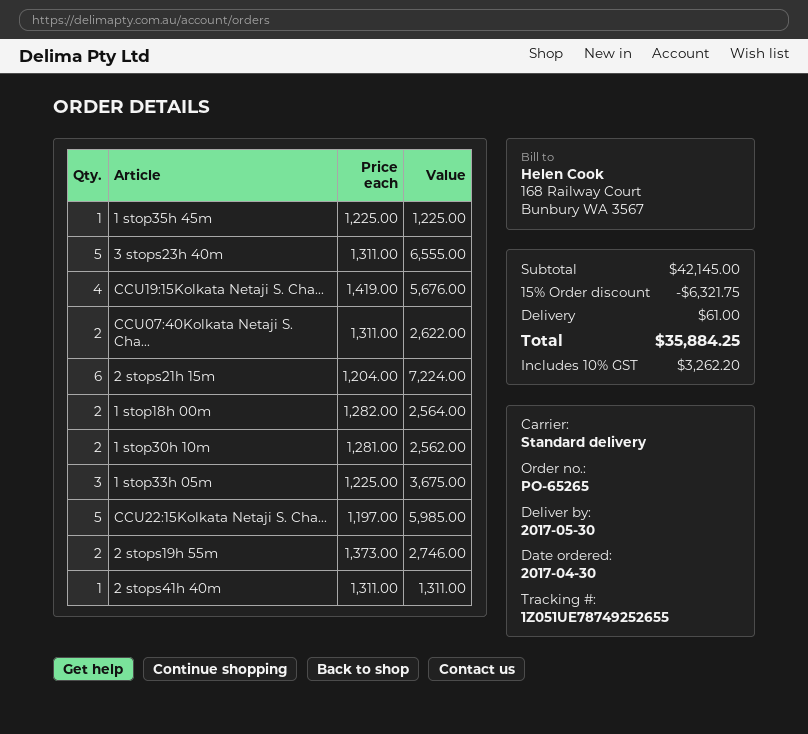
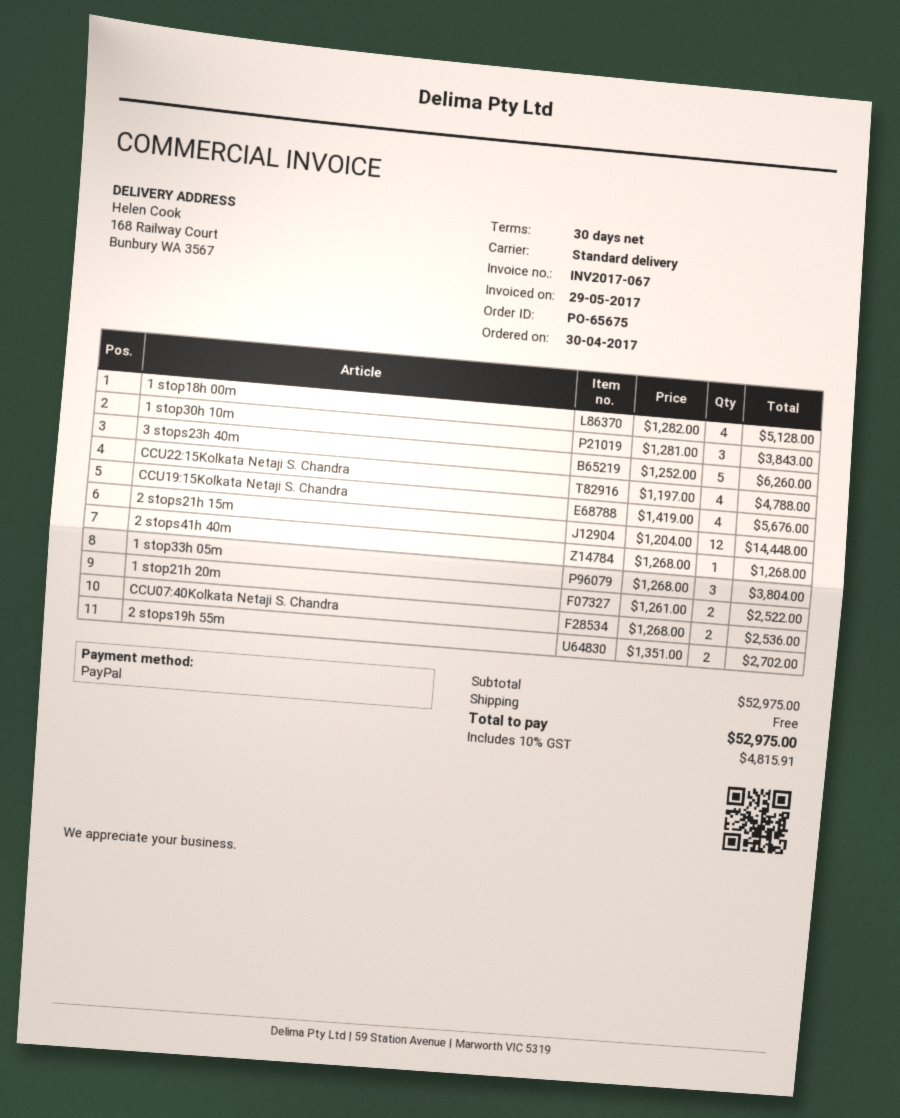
order number: PO-65265 -> PO-65675
1 stop35h 45m: 1 x 1225.00 = 1225.00 -> none
3 stops23h 40m: 5 x 1311.00 = 6555.00 -> 5 x 1252.00 = 6260.00
CCU07:40Kolkata Netaji S. Cha...: 2 x 1311.00 = 2622.00 -> 2 x 1268.00 = 2536.00
2 stops21h 15m: 6 x 1204.00 = 7224.00 -> 12 x 1204.00 = 14448.00
1 stop18h 00m: 2 x 1282.00 = 2564.00 -> 4 x 1282.00 = 5128.00
1 stop30h 10m: 2 x 1281.00 = 2562.00 -> 3 x 1281.00 = 3843.00
1 stop33h 05m: 3 x 1225.00 = 3675.00 -> 3 x 1268.00 = 3804.00
CCU22:15Kolkata Netaji S. Cha...: 5 x 1197.00 = 5985.00 -> 4 x 1197.00 = 4788.00
2 stops19h 55m: 2 x 1373.00 = 2746.00 -> 2 x 1351.00 = 2702.00
2 stops41h 40m: 1 x 1311.00 = 1311.00 -> 1 x 1268.00 = 1268.00
1 stop21h 20m: none -> 2 x 1261.00 = 2522.00
subtotal: 42145.00 -> 52975.00
discount: 15% = 6321.75 -> none
shipping: 61.00 -> 0.00
tax: 10% = 3262.20 -> 10% = 4815.91
total: 35884.25 -> 52975.00

